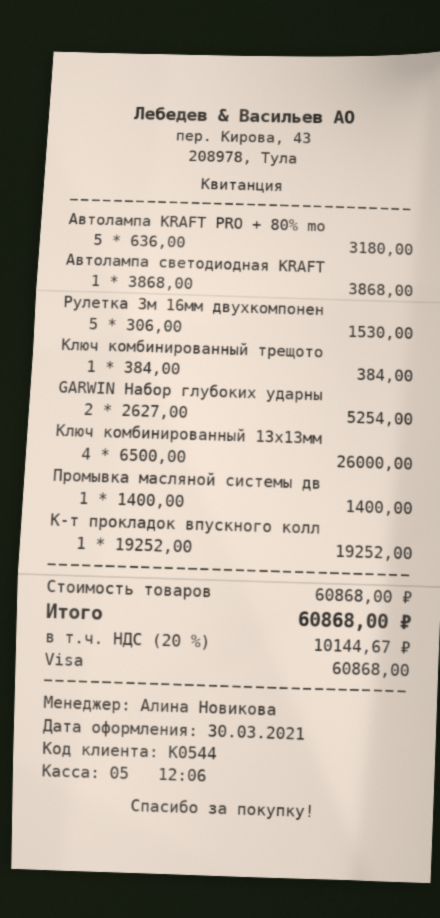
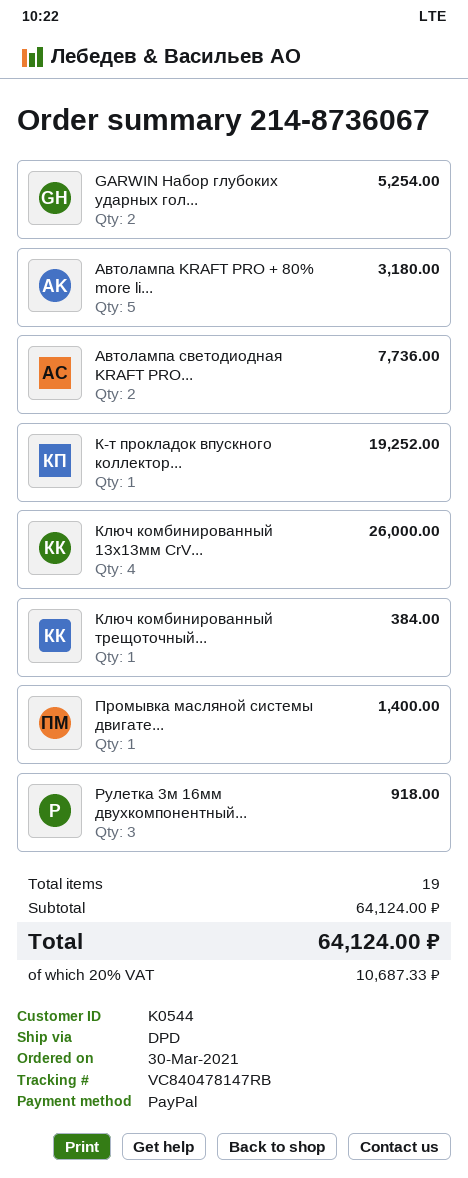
payment method: Visa -> PayPal
Автолампа светодиодная KRAFT: 1 for 3868.00 -> 2 for 7736.00
Рулетка 3м 16мм двухкомпонен: 5 for 1530.00 -> 3 for 918.00
subtotal: 60868.00 -> 64124.00
tax: 20% = 10144.67 -> 20% = 10687.33
total: 60868.00 -> 64124.00

